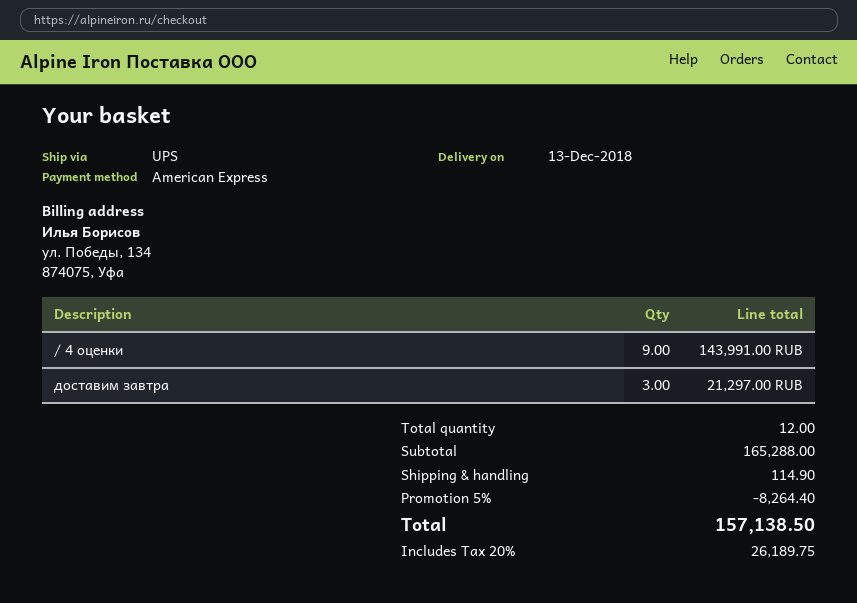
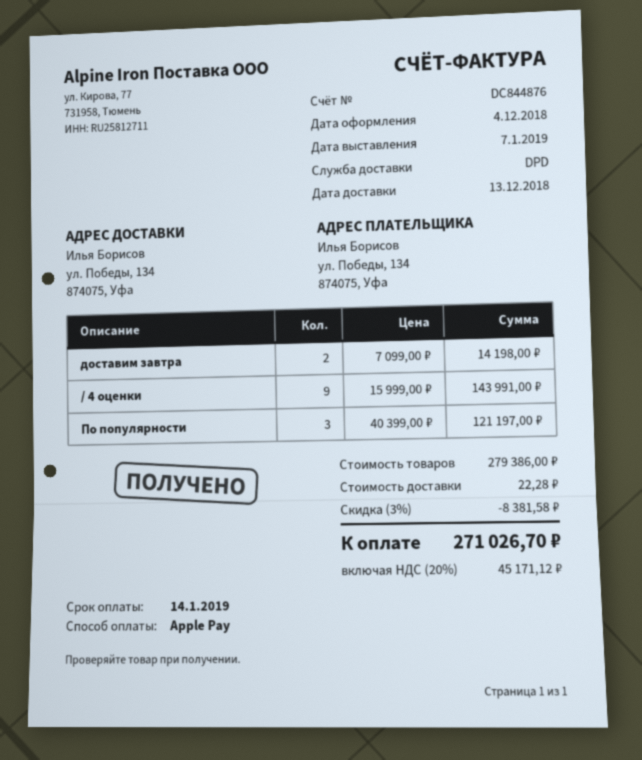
payment method: American Express -> Apple Pay
shipping method: UPS -> DPD
доставим завтра: 3 for 21297.00 -> 2 for 14198.00
По популярности: none -> 3 for 121197.00
subtotal: 165288.00 -> 279386.00
discount: 5% = 8264.40 -> 3% = 8381.58
shipping: 114.90 -> 22.28
tax: 20% = 26189.75 -> 20% = 45171.12
total: 157138.50 -> 271026.70

